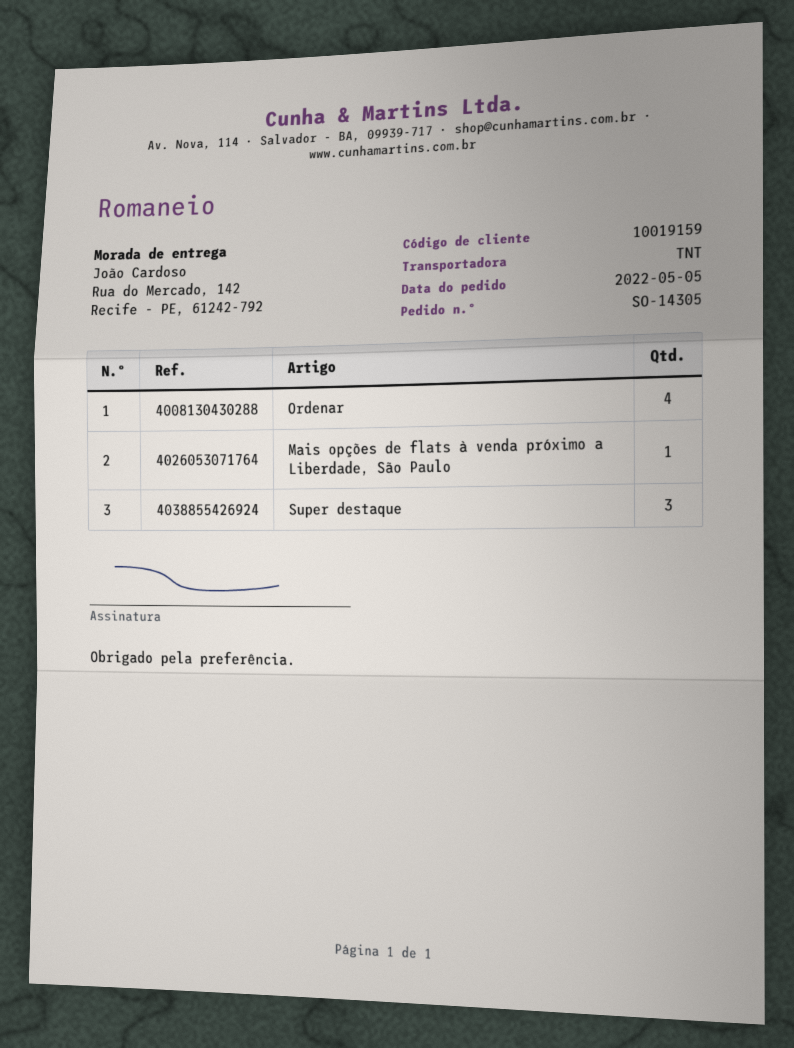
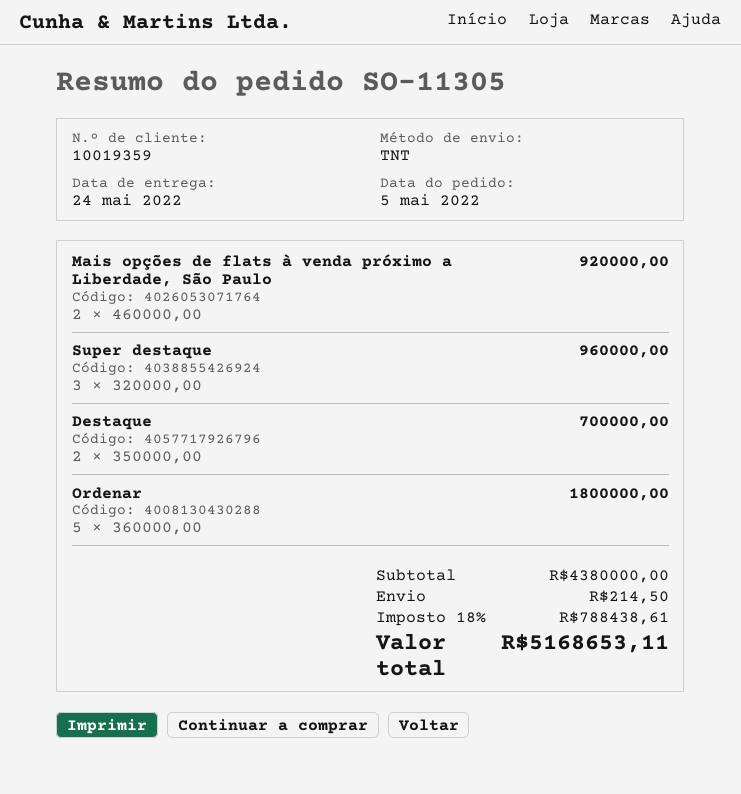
order number: SO-14305 -> SO-11305
customer number: 10019159 -> 10019359
Ordenar: 4 -> 5
Mais opções de flats à venda próximo a Liberdade, São Paulo: 1 -> 2
Destaque: none -> 2

